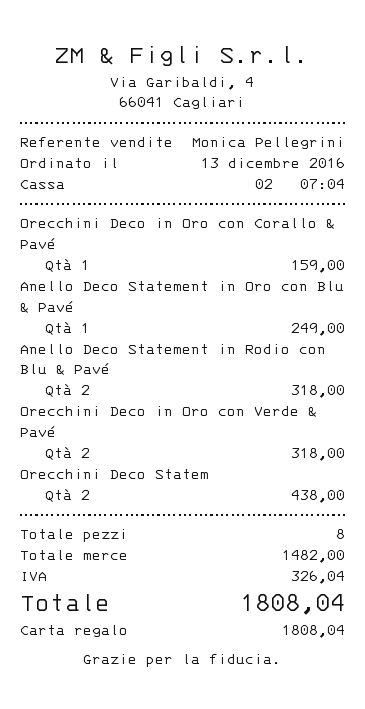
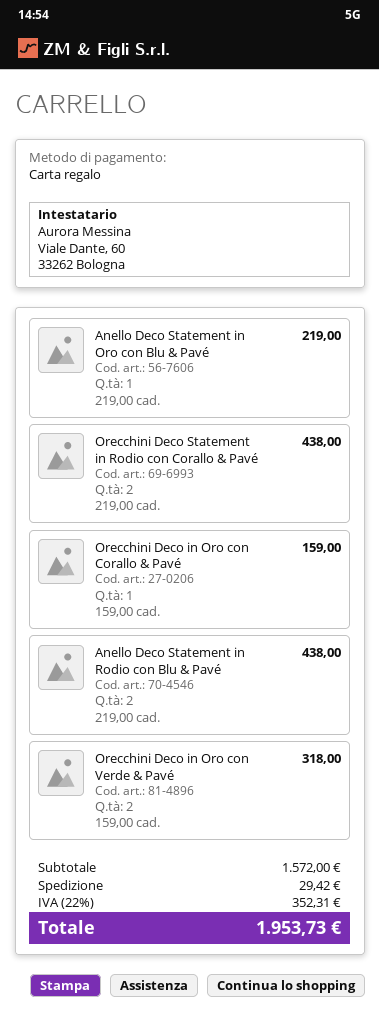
Anello Deco Statement in Oro con Blu & Pavé: 1 for 249.00 -> 1 for 219.00
Anello Deco Statement in Rodio con Blu & Pavé: 2 for 318.00 -> 2 for 438.00
subtotal: 1482.00 -> 1572.00
shipping: none -> 29.42
tax: 326.04 -> 352.31
total: 1808.04 -> 1953.73

